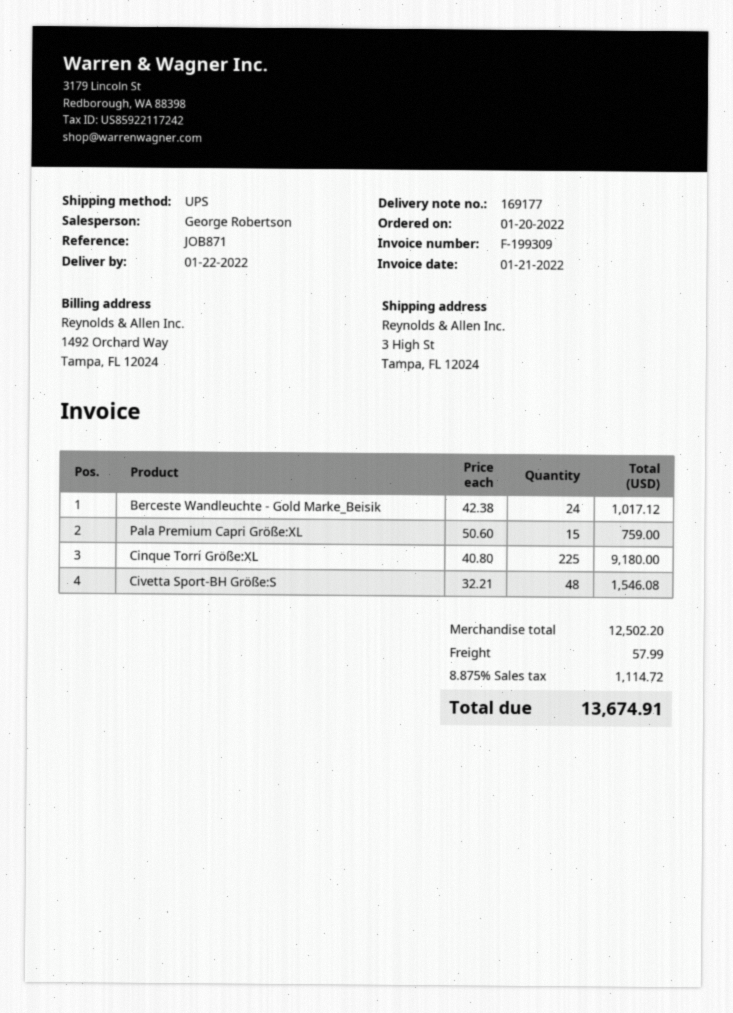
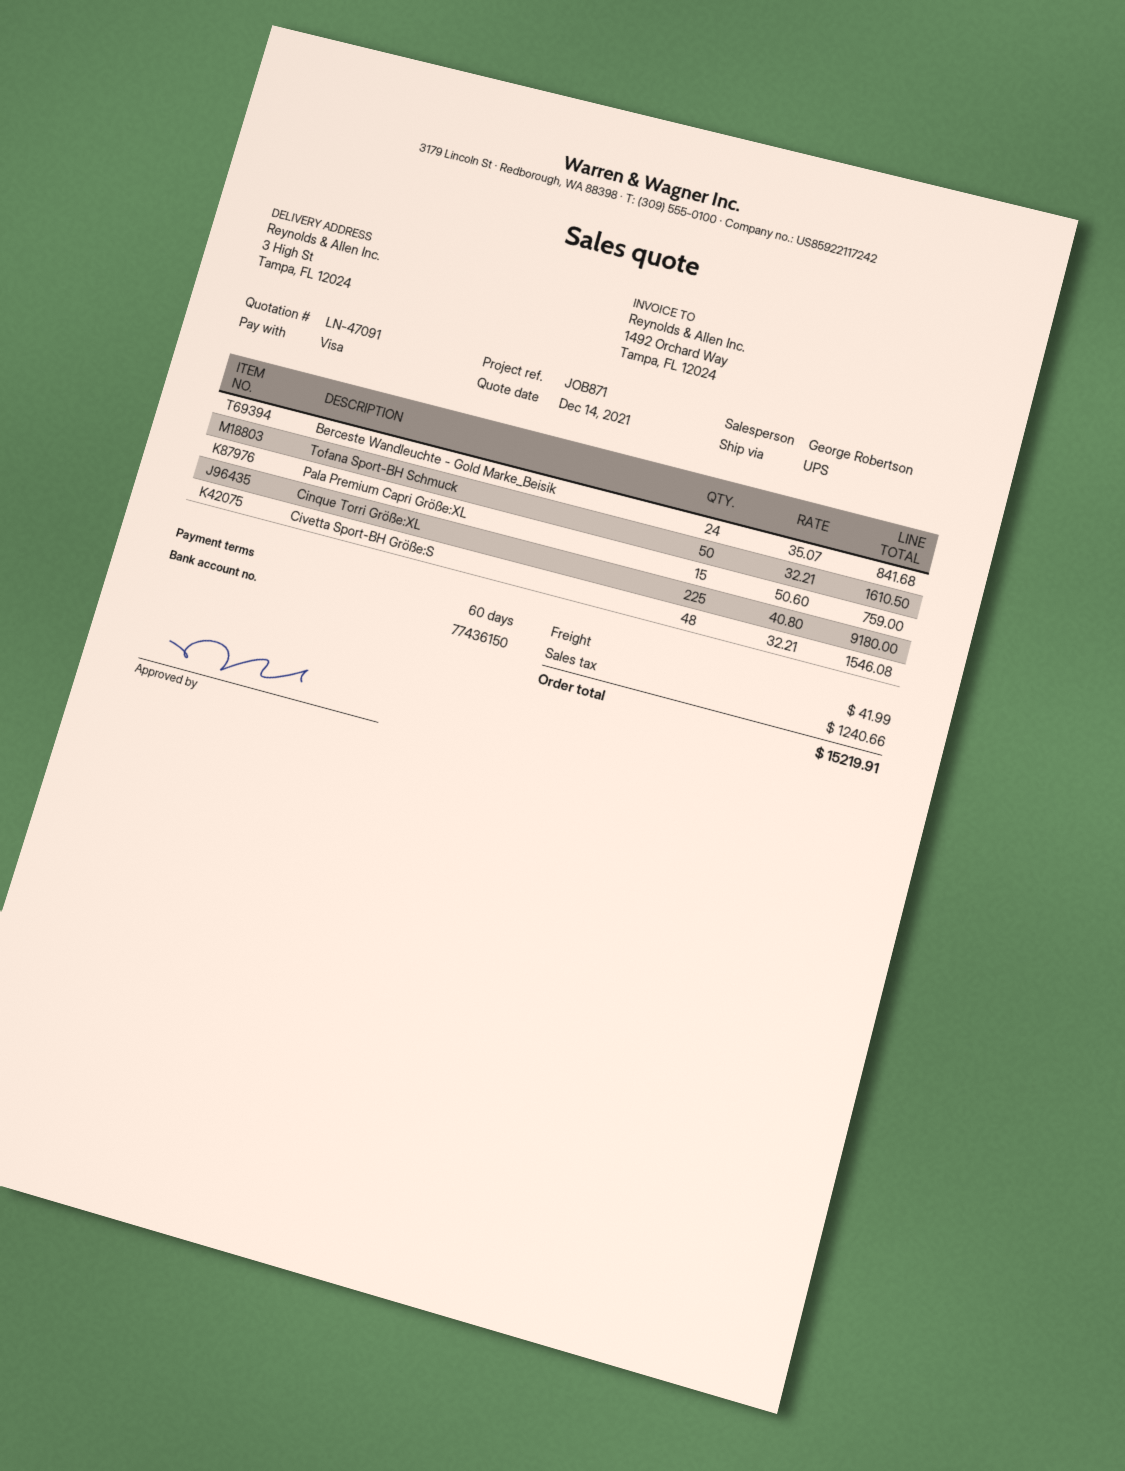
Berceste Wandleuchte - Gold Marke_Beisik: 24 x 42.38 = 1017.12 -> 24 x 35.07 = 841.68
Tofana Sport-BH Schmuck: none -> 50 x 32.21 = 1610.50
shipping: 57.99 -> 41.99
tax: 1114.72 -> 1240.66
total: 13674.91 -> 15219.91

